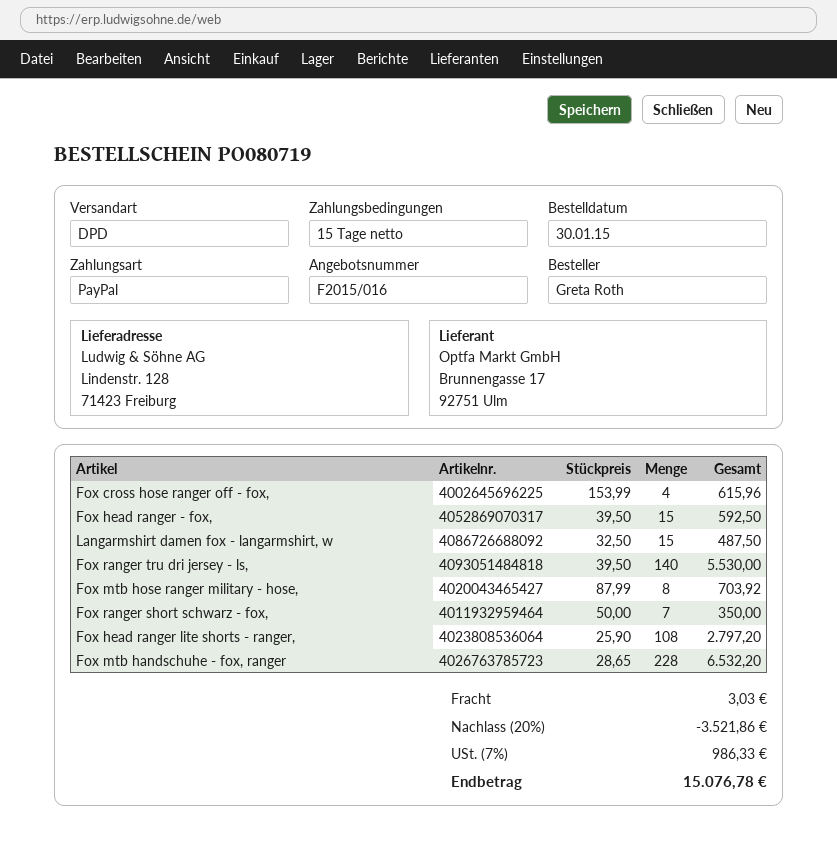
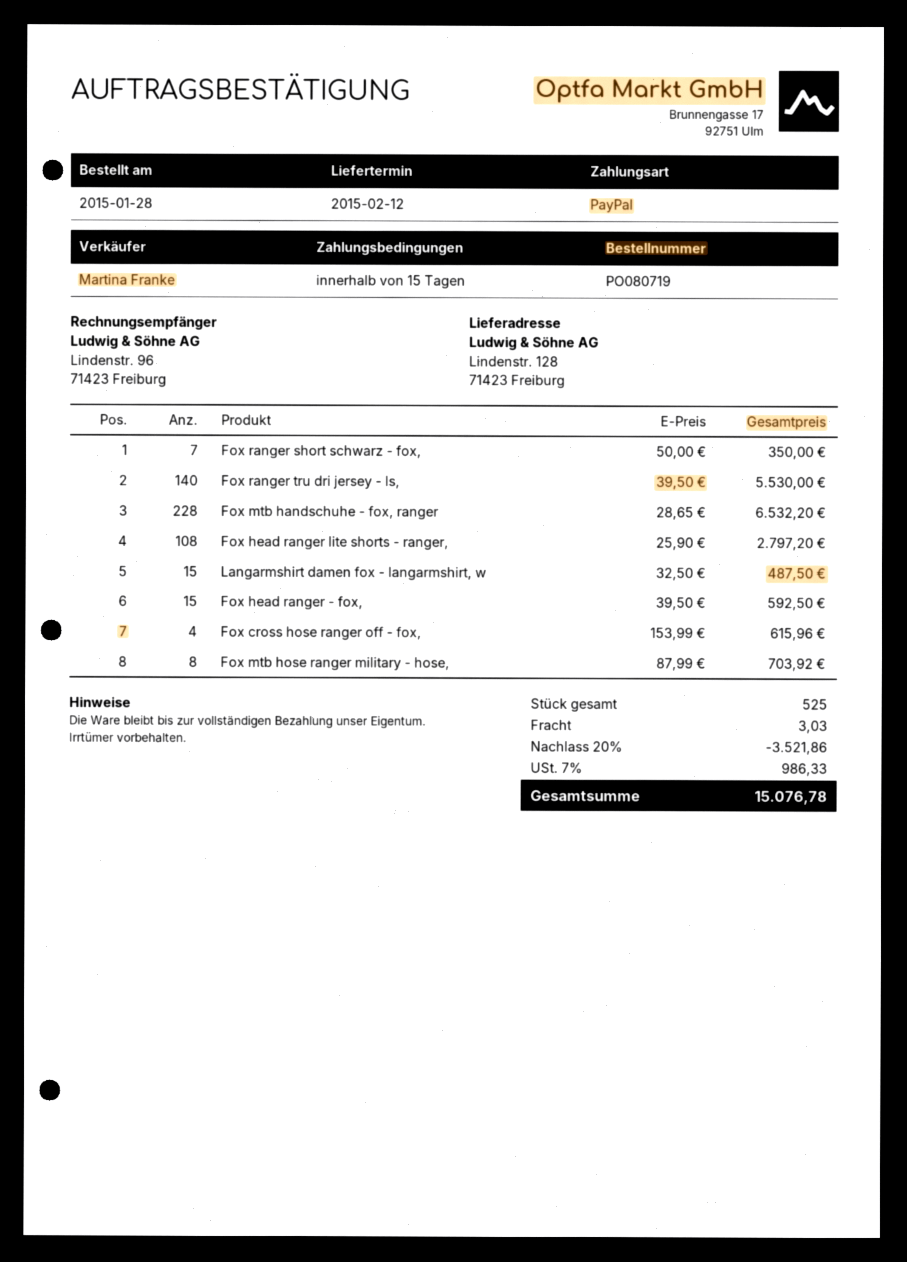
order date: 2015-01-30 -> 2015-01-28

